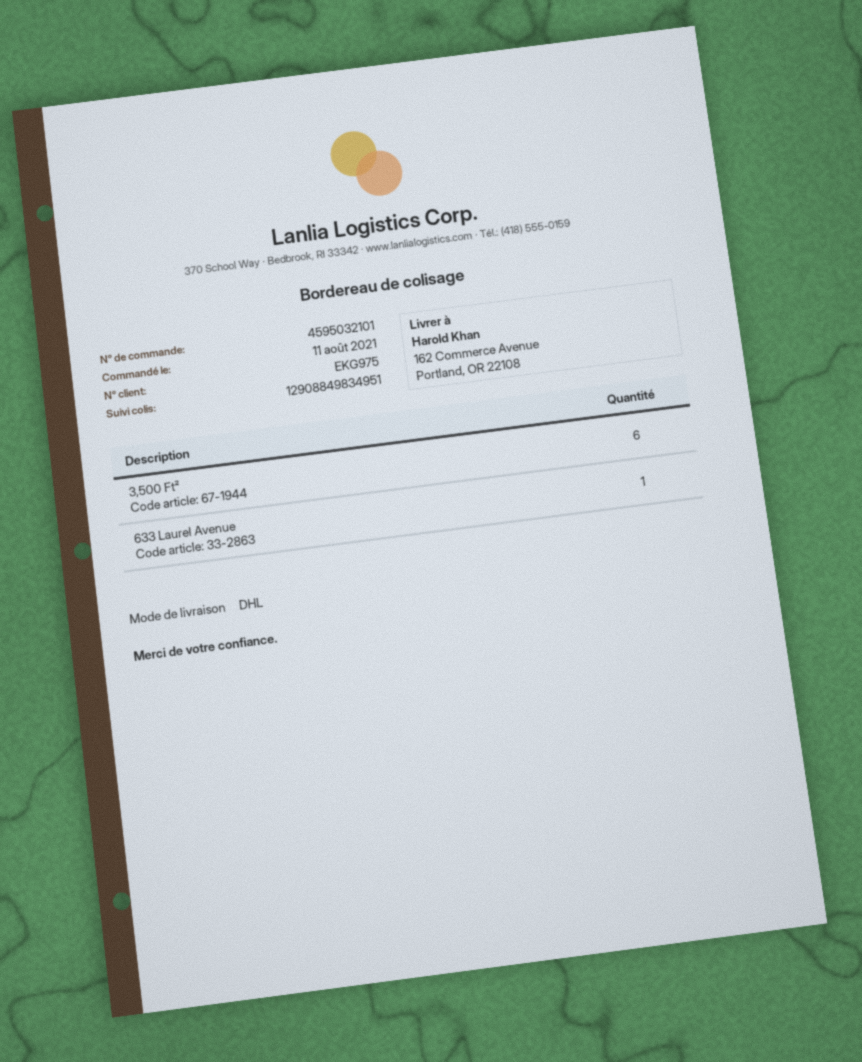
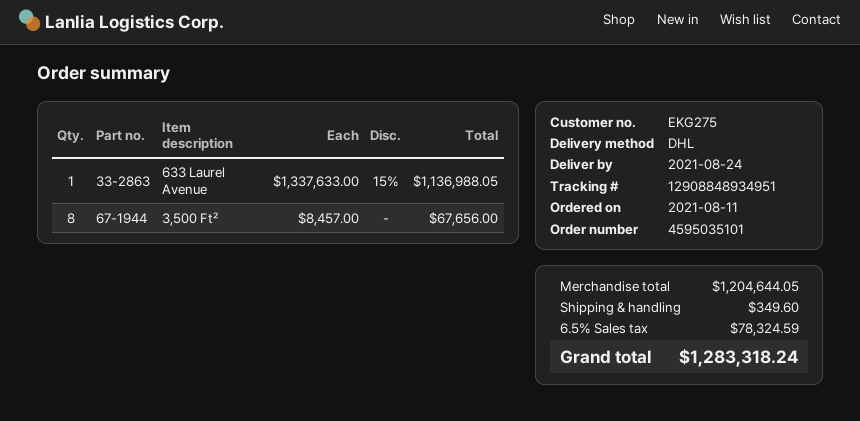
order number: 4595032101 -> 4595035101
customer number: EKG975 -> EKG275
tracking number: 12908849834951 -> 12908848934951
3,500 Ft²: 6 -> 8

